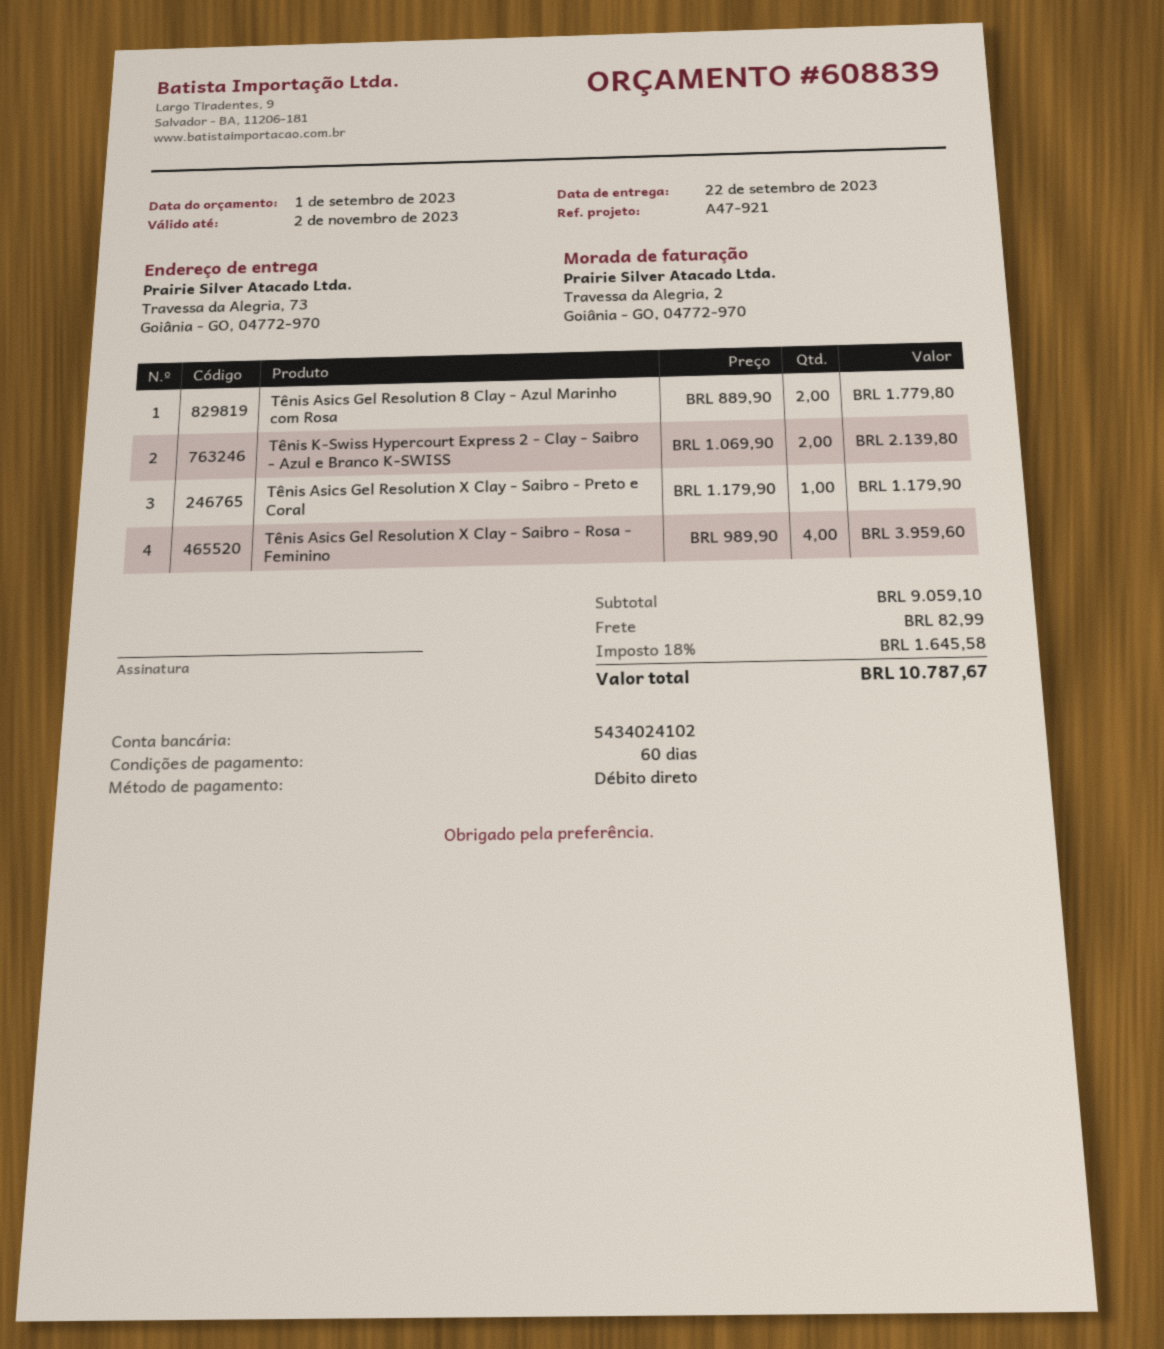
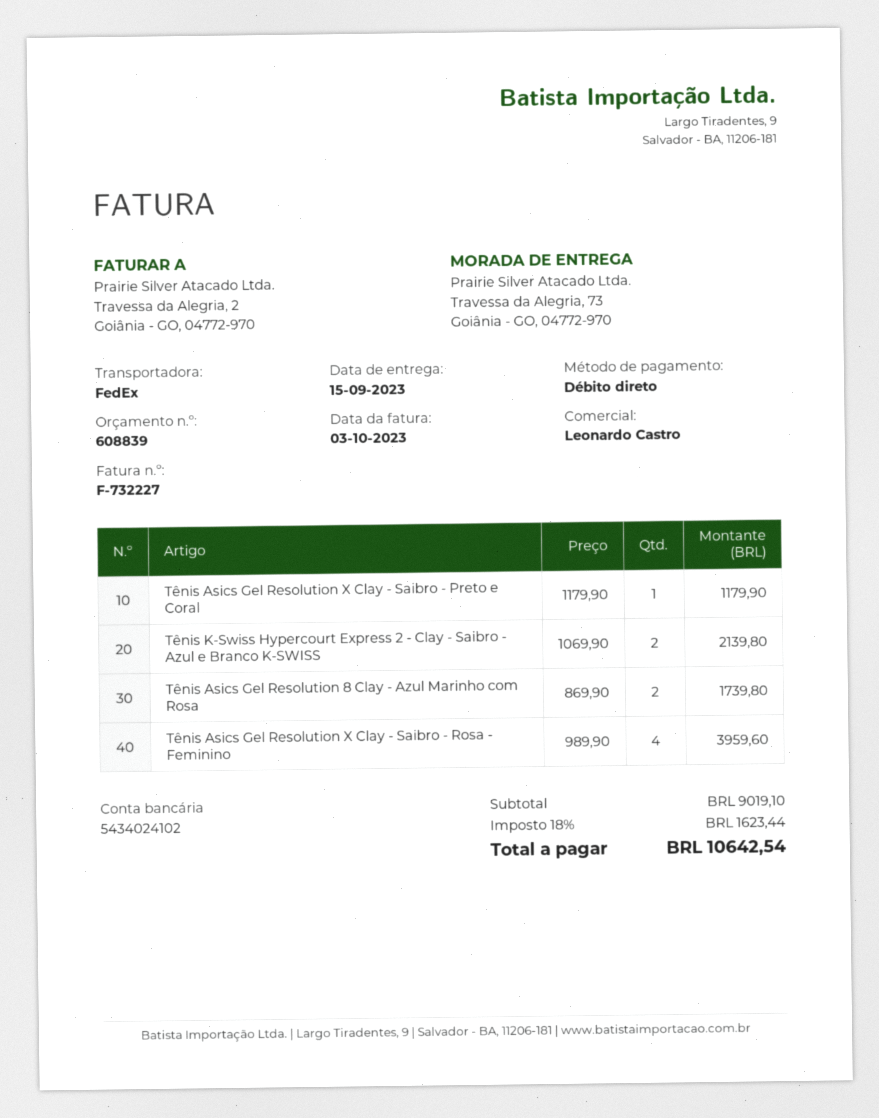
delivery date: 2023-09-22 -> 2023-09-15
Tênis Asics Gel Resolution 8 Clay - Azul Marinho com Rosa: 2 x 889.90 = 1779.80 -> 2 x 869.90 = 1739.80
subtotal: 9059.10 -> 9019.10
shipping: 82.99 -> none
tax: 18% = 1645.58 -> 18% = 1623.44
total: 10787.67 -> 10642.54

